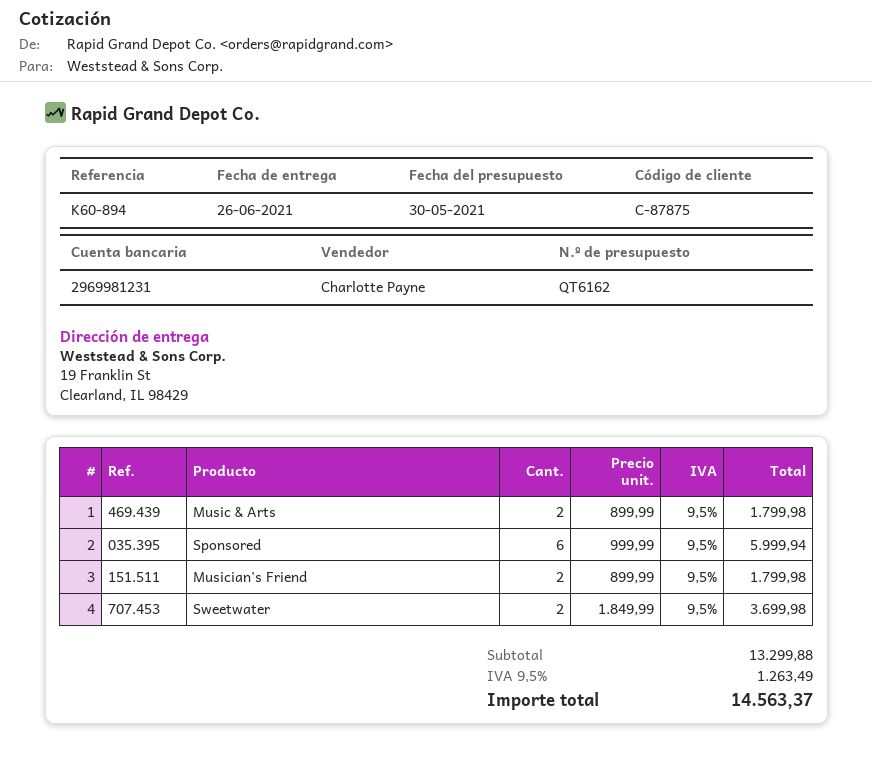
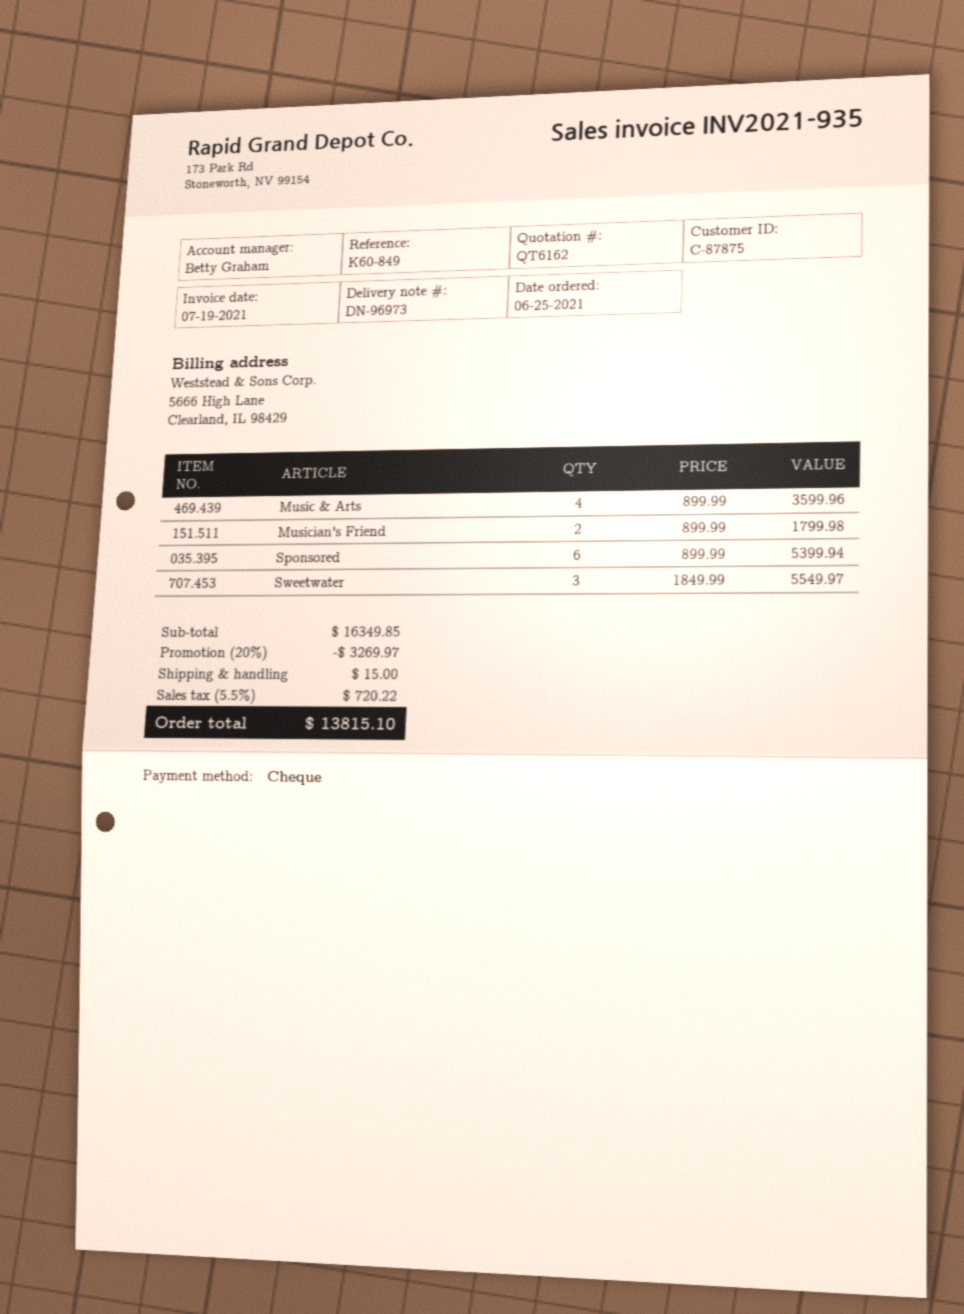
reference: K60-894 -> K60-849
sales rep: Charlotte Payne -> Betty Graham
Music & Arts: 2 x 899.99 = 1799.98 -> 4 x 899.99 = 3599.96
Sponsored: 6 x 999.99 = 5999.94 -> 6 x 899.99 = 5399.94
Sweetwater: 2 x 1849.99 = 3699.98 -> 3 x 1849.99 = 5549.97
subtotal: 13299.88 -> 16349.85
discount: none -> 20% = 3269.97
shipping: none -> 15.00
tax: 9.5% = 1263.49 -> 5.5% = 720.22
total: 14563.37 -> 13815.10

